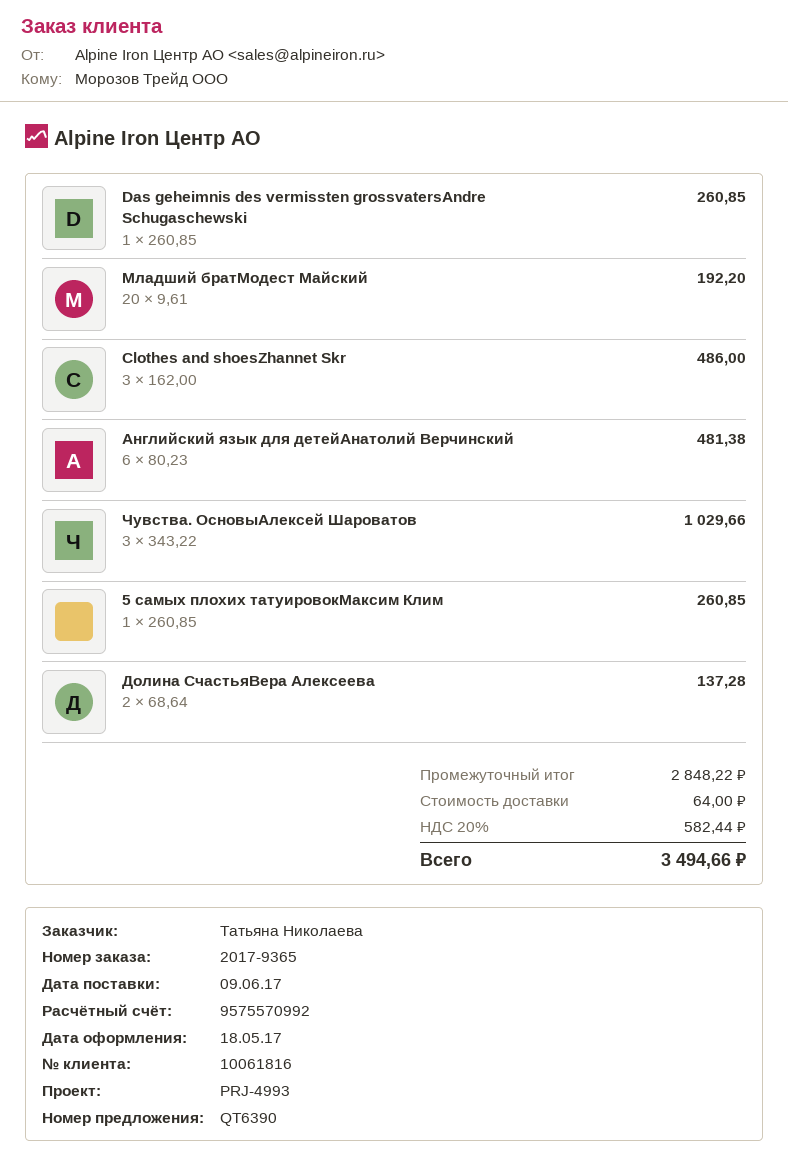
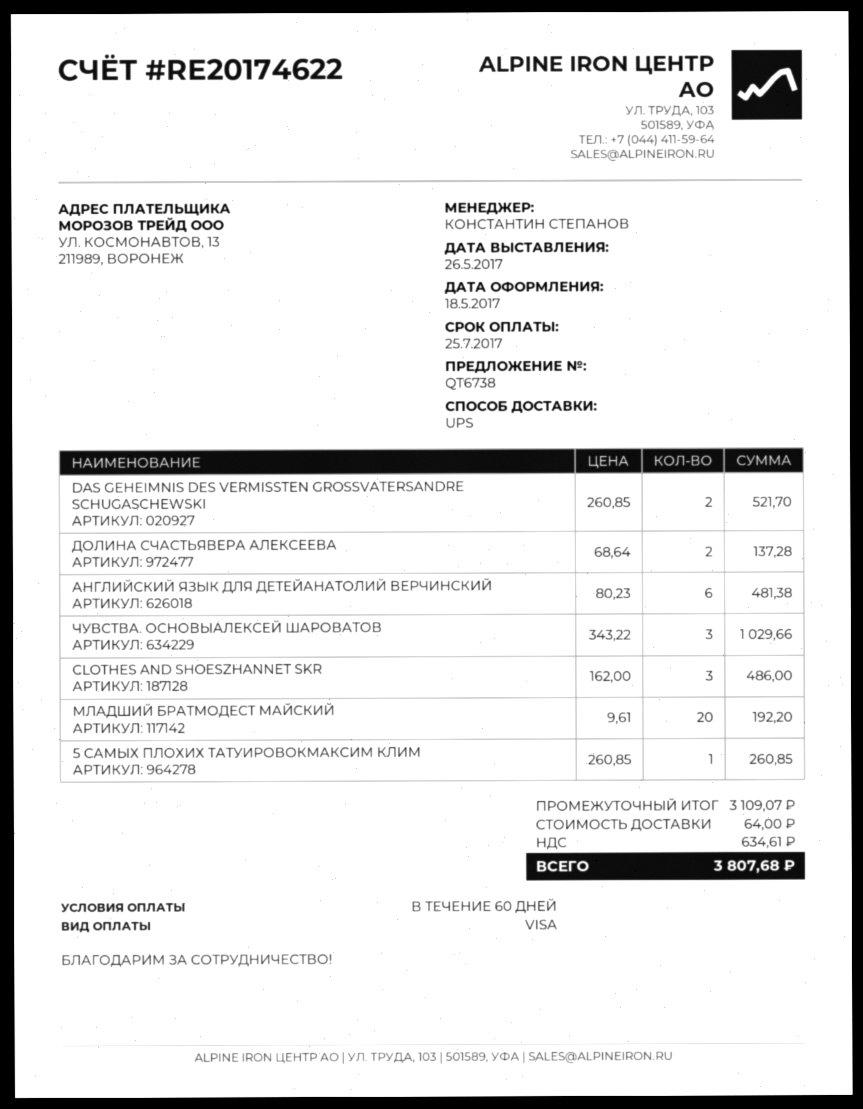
quote number: QT6390 -> QT6738
Das geheimnis des vermissten grossvatersAndre Schugaschewski: 1 x 260.85 = 260.85 -> 2 x 260.85 = 521.70
subtotal: 2848.22 -> 3109.07
tax: 582.44 -> 634.61
total: 3494.66 -> 3807.68

